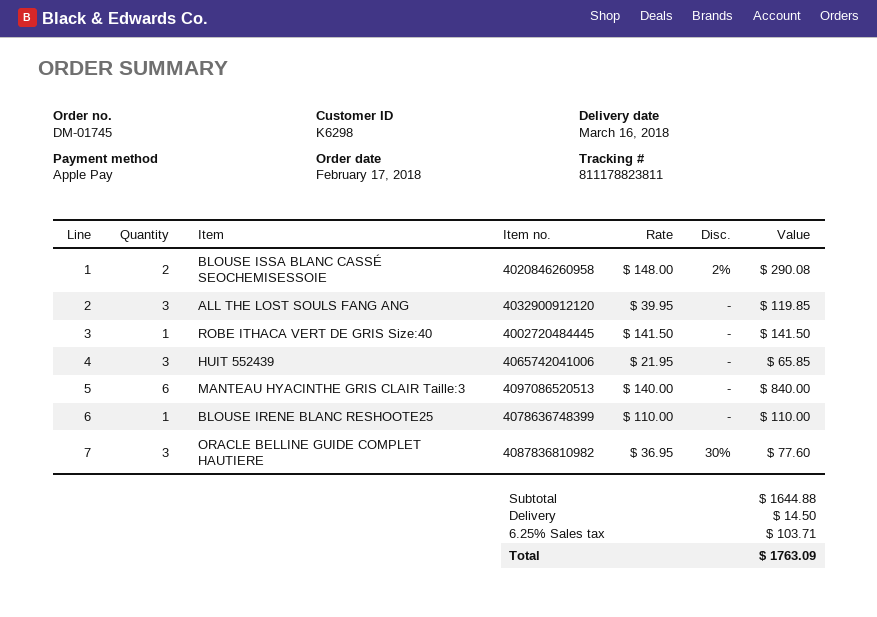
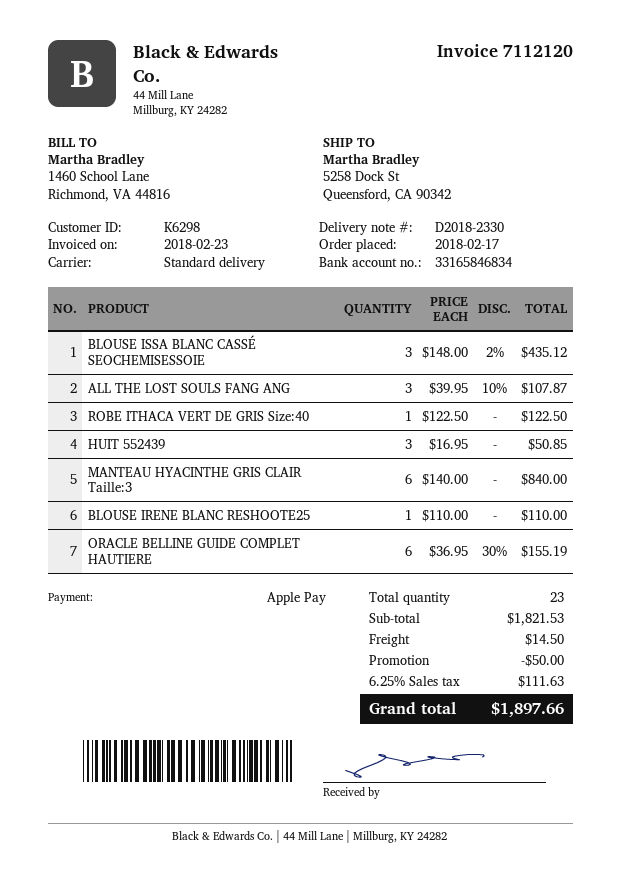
BLOUSE ISSA BLANC CASSÉ SEOCHEMISESSOIE: 2 x 148.00 - 2% = 290.08 -> 3 x 148.00 - 2% = 435.12
ALL THE LOST SOULS FANG ANG: 3 x 39.95 = 119.85 -> 3 x 39.95 - 10% = 107.87
ROBE ITHACA VERT DE GRIS Size:40: 1 x 141.50 = 141.50 -> 1 x 122.50 = 122.50
HUIT 552439: 3 x 21.95 = 65.85 -> 3 x 16.95 = 50.85
ORACLE BELLINE GUIDE COMPLET HAUTIERE: 3 x 36.95 - 30% = 77.60 -> 6 x 36.95 - 30% = 155.19
subtotal: 1644.88 -> 1821.53
discount: none -> 50.00
tax: 6.25% = 103.71 -> 6.25% = 111.63
total: 1763.09 -> 1897.66

